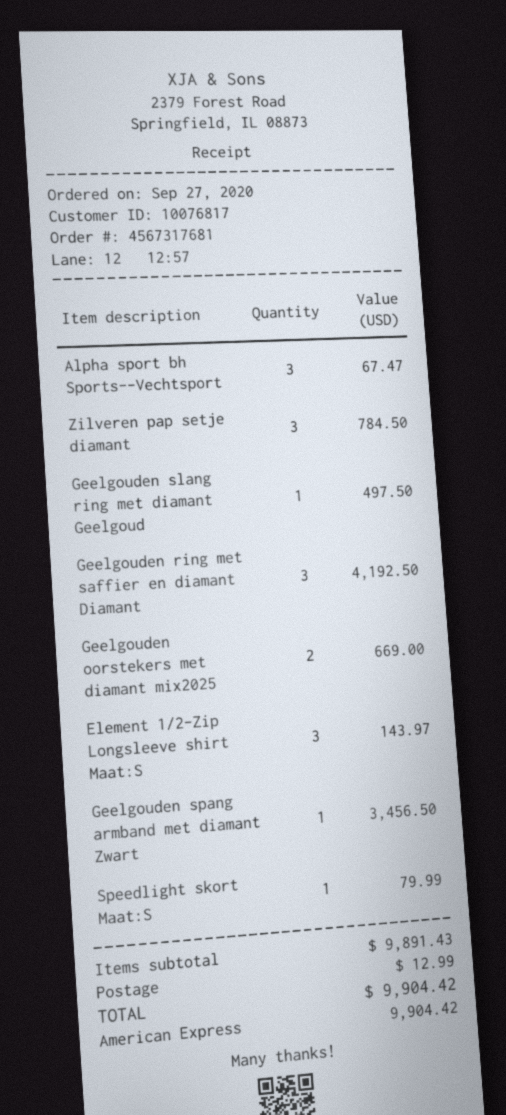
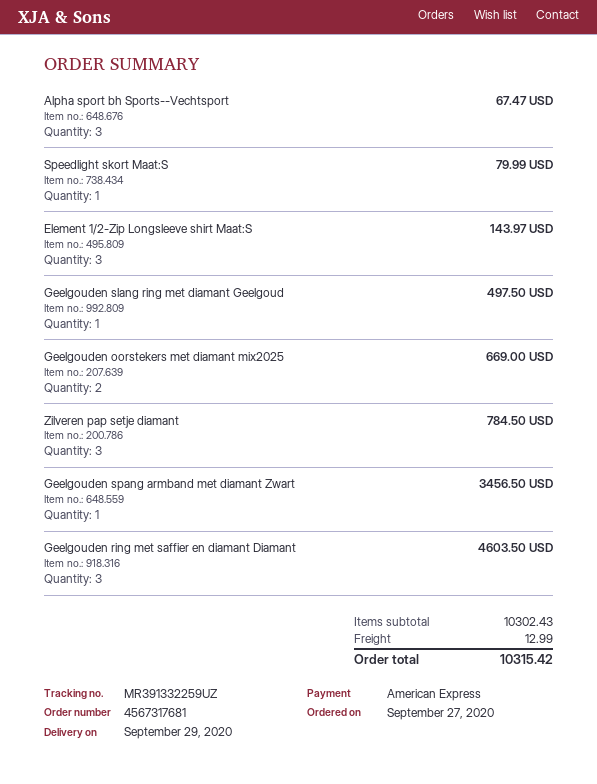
Geelgouden ring met saffier en diamant Diamant: 3 for 4192.50 -> 3 for 4603.50
subtotal: 9891.43 -> 10302.43
total: 9904.42 -> 10315.42

